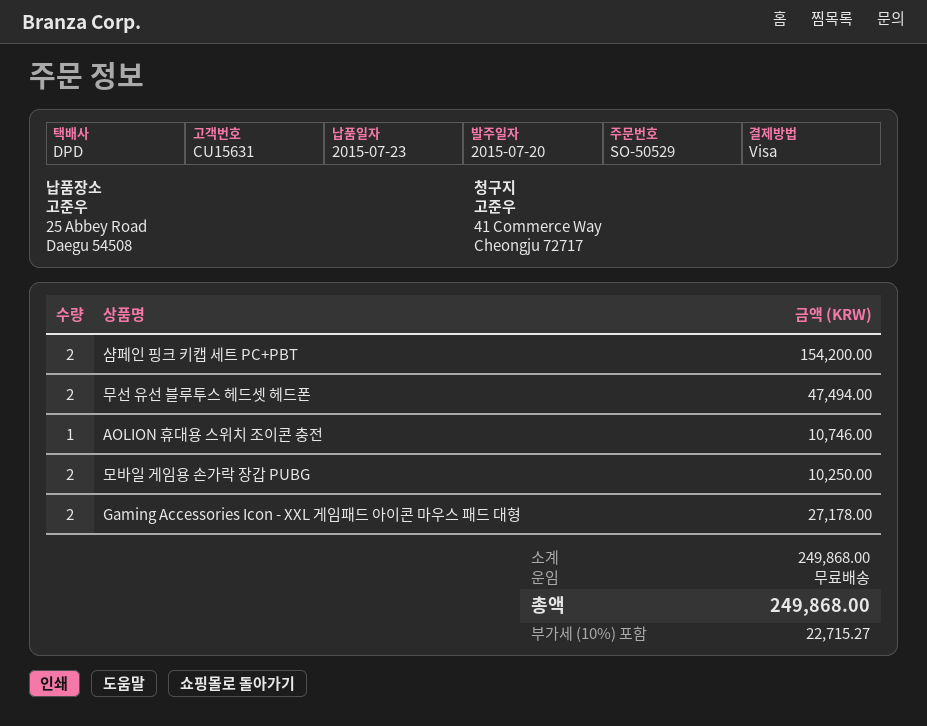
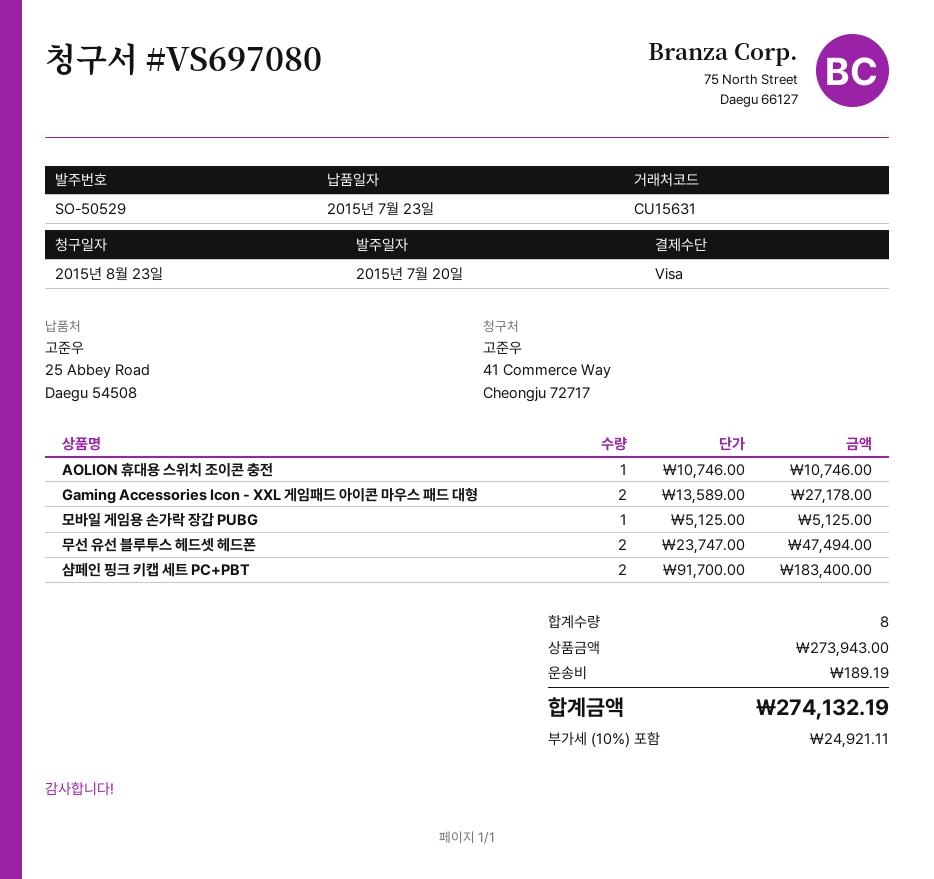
샴페인 핑크 키캡 세트 PC+PBT: 2 for 154200.00 -> 2 for 183400.00
모바일 게임용 손가락 장갑 PUBG: 2 for 10250.00 -> 1 for 5125.00
subtotal: 249868.00 -> 273943.00
shipping: 0.00 -> 189.19
tax: 10% = 22715.27 -> 10% = 24921.11
total: 249868.00 -> 274132.19

